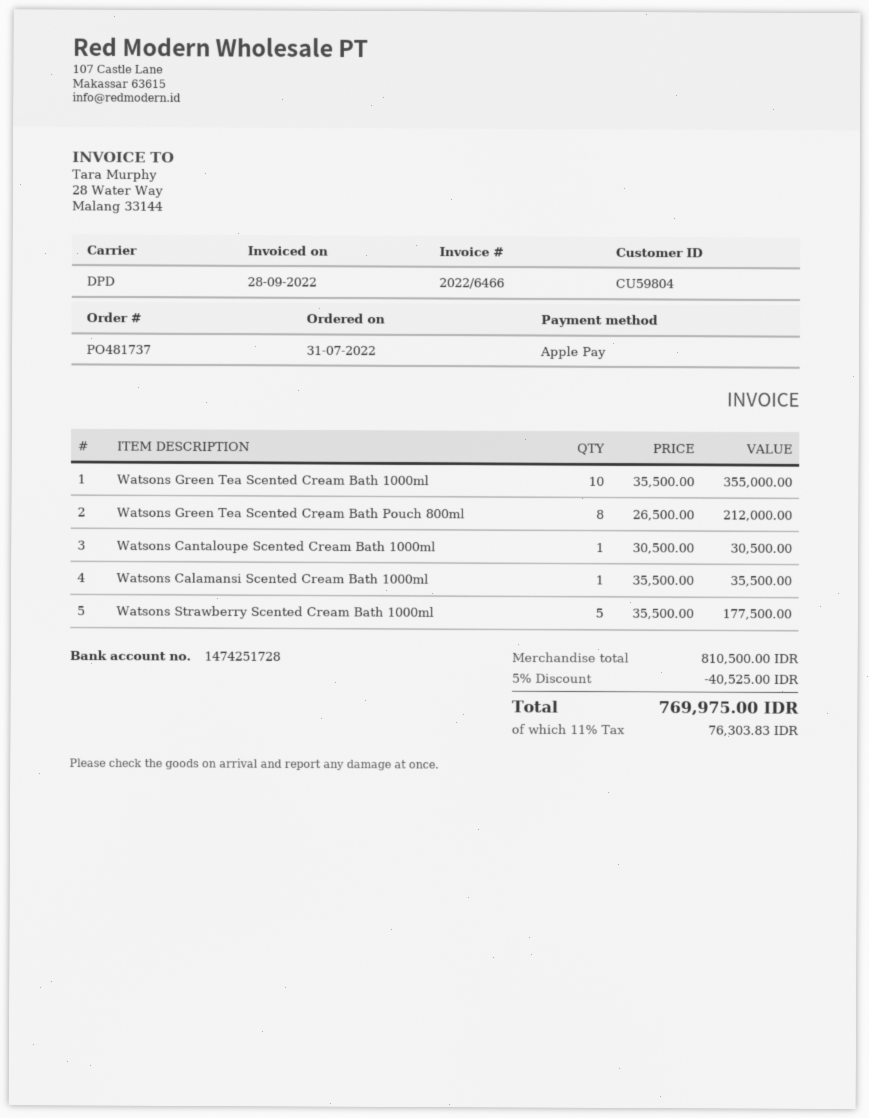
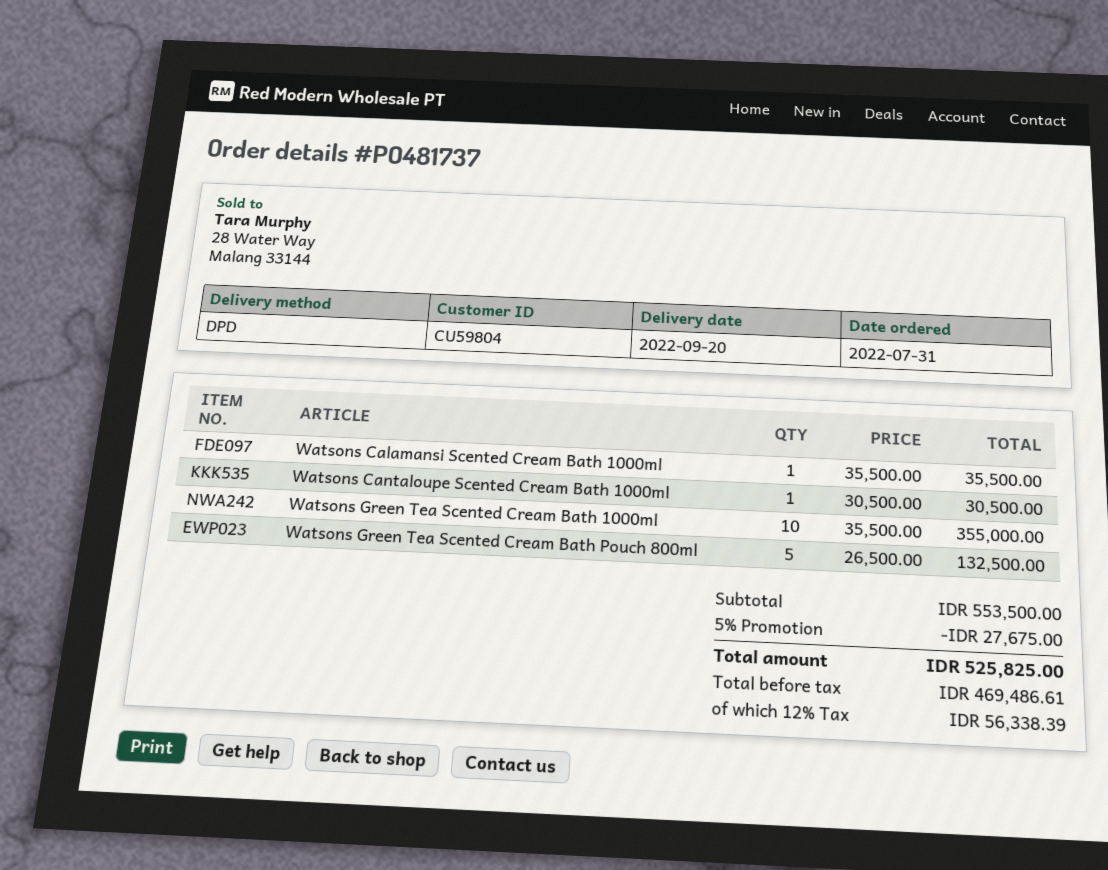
Watsons Green Tea Scented Cream Bath Pouch 800ml: 8 x 26500.00 = 212000.00 -> 5 x 26500.00 = 132500.00
Watsons Strawberry Scented Cream Bath 1000ml: 5 x 35500.00 = 177500.00 -> none
subtotal: 810500.00 -> 553500.00
discount: 5% = 40525.00 -> 5% = 27675.00
tax: 11% = 76303.83 -> 12% = 56338.39
total: 769975.00 -> 525825.00

